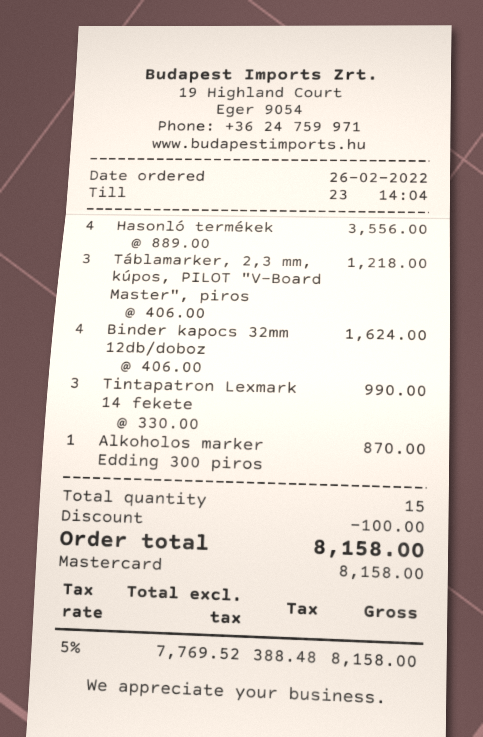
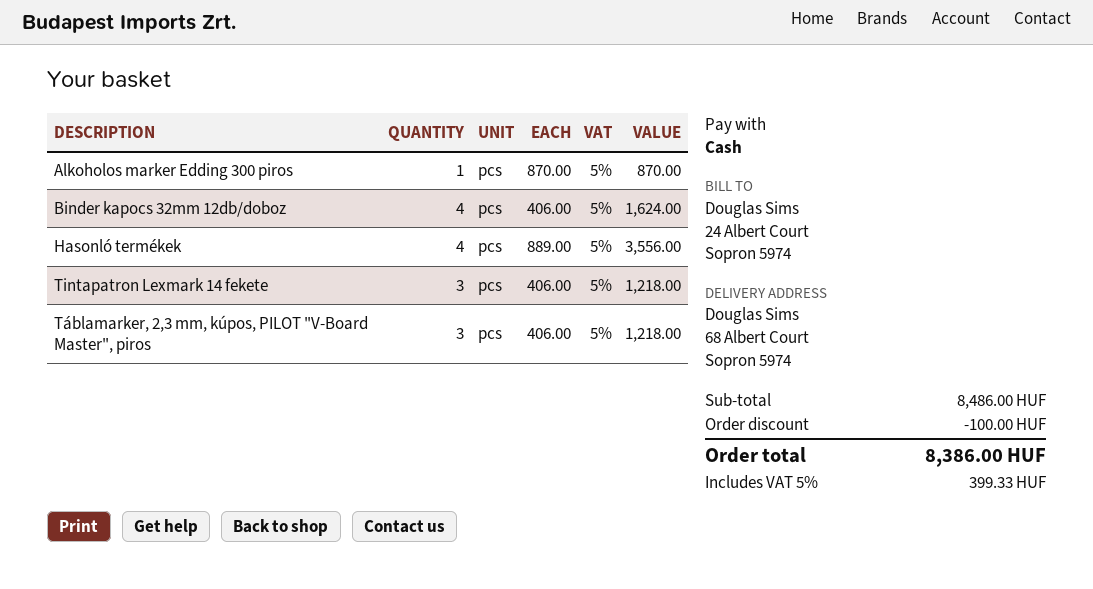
payment method: Mastercard -> cash
Tintapatron Lexmark 14 fekete: 3 x 330.00 = 990.00 -> 3 x 406.00 = 1218.00
tax: 5% = 388.48 -> 5% = 399.33
total: 8158.00 -> 8386.00

